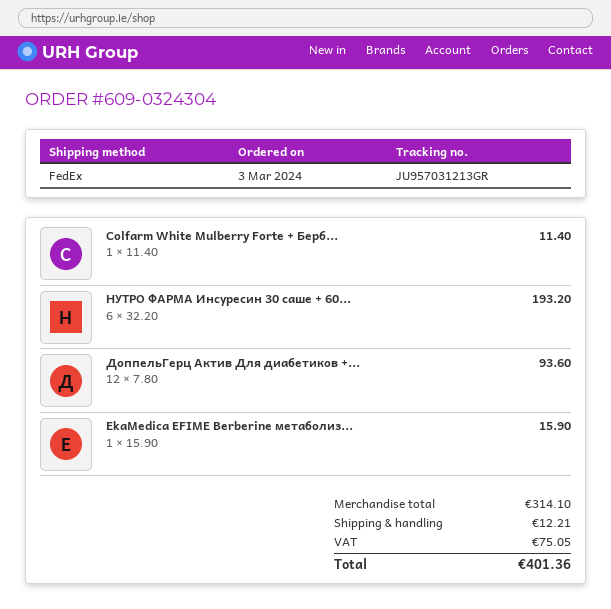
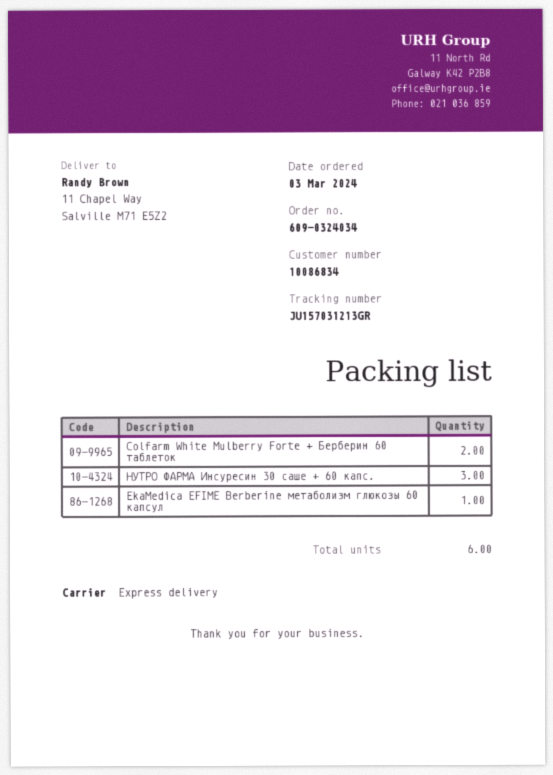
order number: 609-0324304 -> 609-0324034
shipping method: FedEx -> express
tracking number: JU957031213GR -> JU157031213GR
Colfarm White Mulberry Forte + Берб...: 1 -> 2
НУТРО ФАРМА Инсуресин 30 саше + 60...: 6 -> 3
ДоппельГерц Актив Для диабетиков +...: 12 -> none

